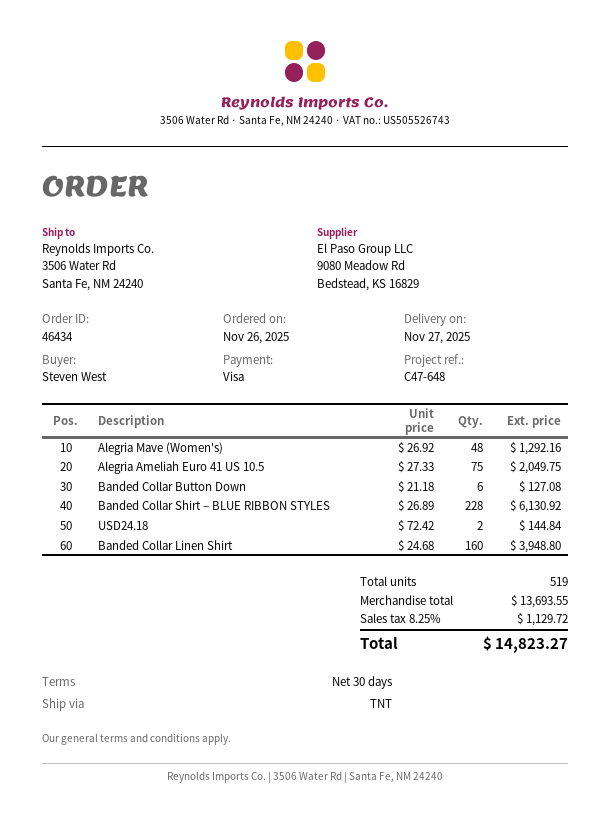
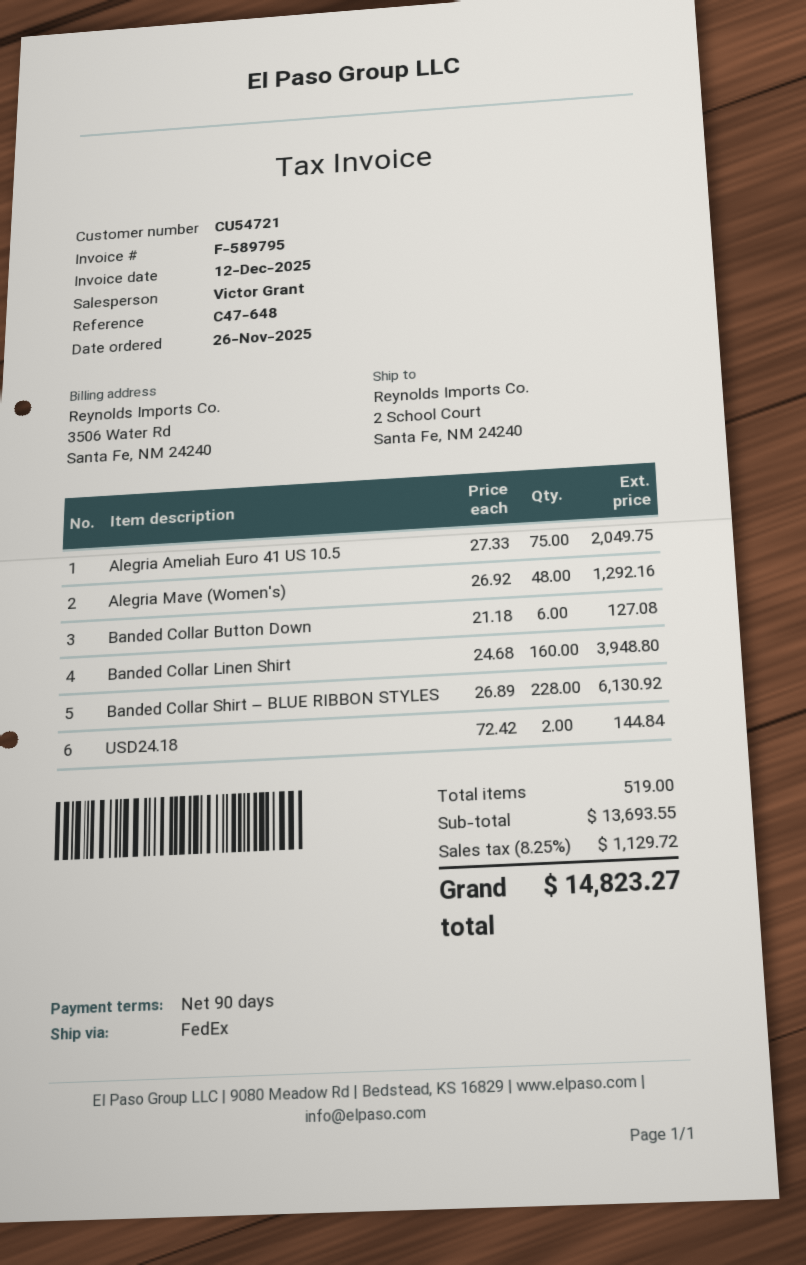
payment terms: 30 days -> 90 days
shipping method: TNT -> FedEx
ship to: 3506 Water Rd, Santa Fe, NM 24240 -> 2 School Court, Santa Fe, NM 24240

